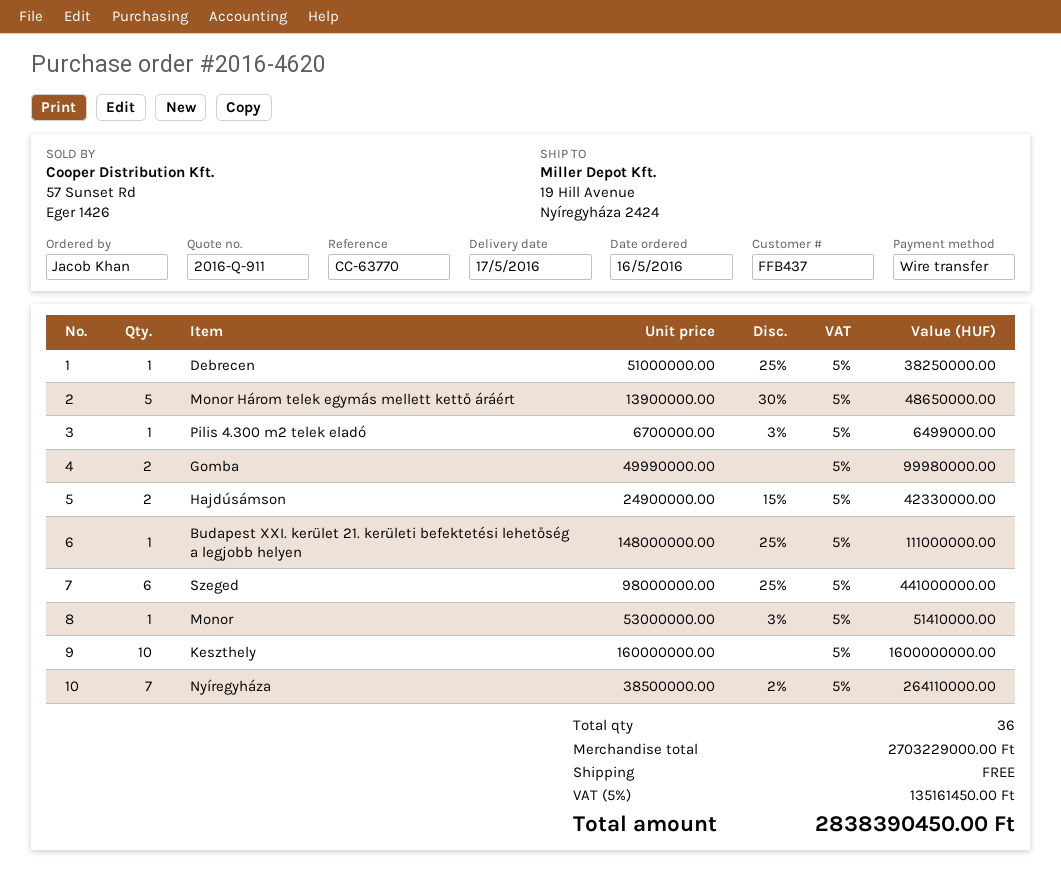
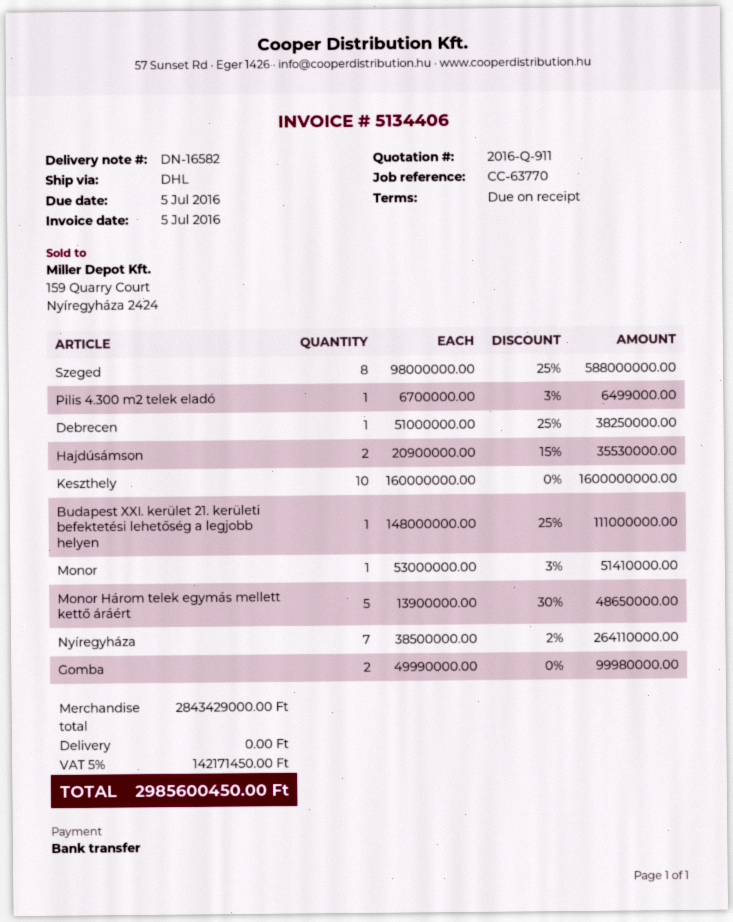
Hajdúsámson: 2 x 24900000.00 - 15% = 42330000.00 -> 2 x 20900000.00 - 15% = 35530000.00
Szeged: 6 x 98000000.00 - 25% = 441000000.00 -> 8 x 98000000.00 - 25% = 588000000.00
subtotal: 2703229000.00 -> 2843429000.00
tax: 5% = 135161450.00 -> 5% = 142171450.00
total: 2838390450.00 -> 2985600450.00

